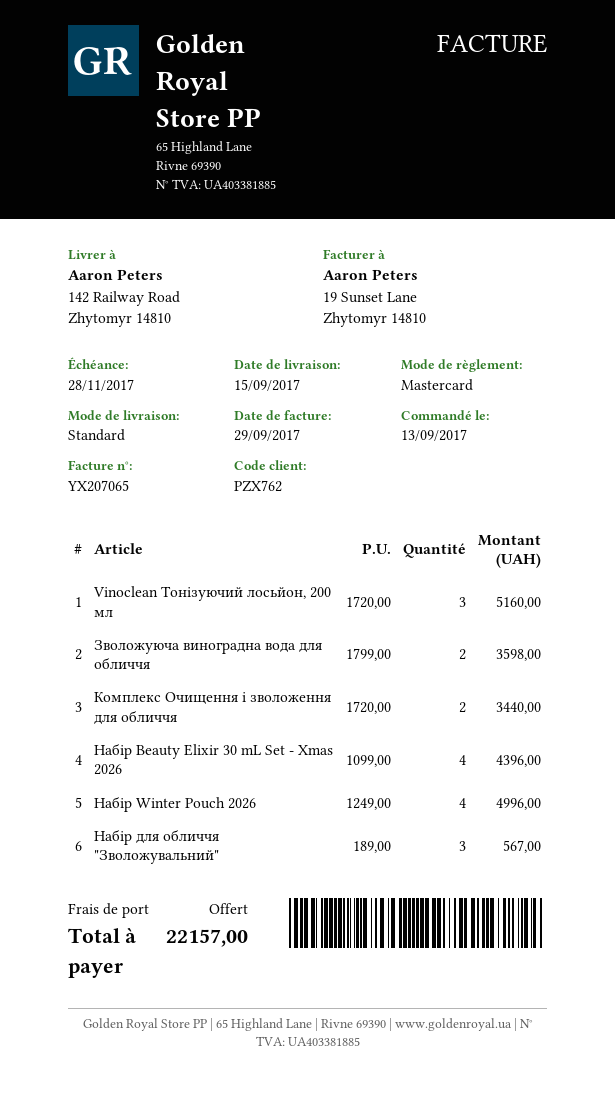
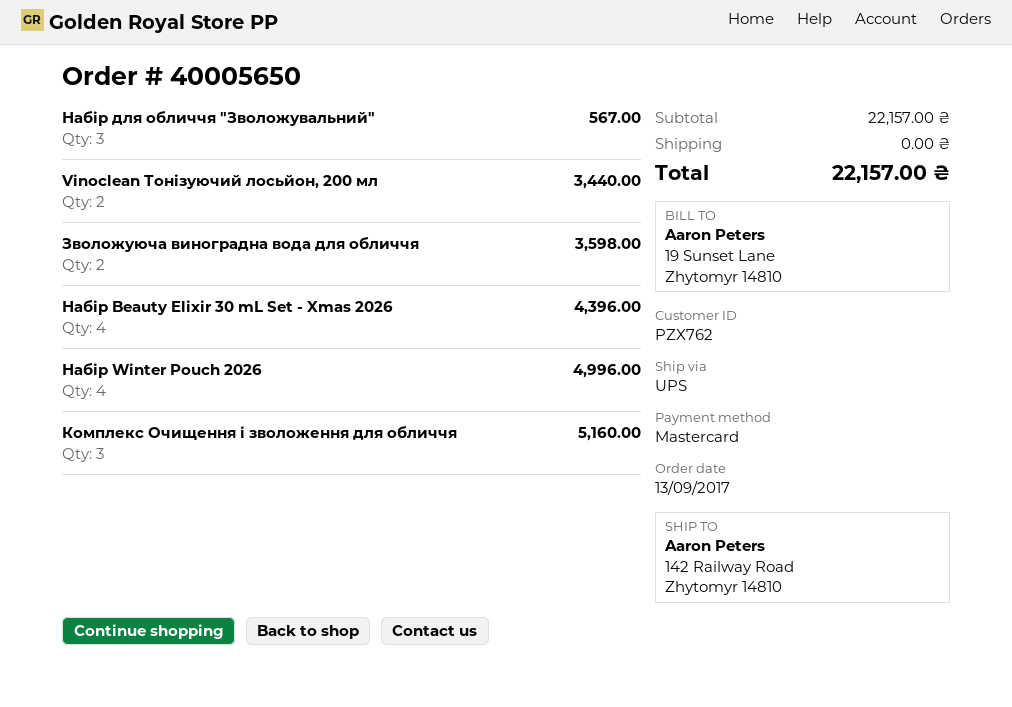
shipping method: standard -> UPS
Vinoclean Тонізуючий лосьйон, 200 мл: 3 for 5160.00 -> 2 for 3440.00
Комплекс Очищення і зволоження для обличчя: 2 for 3440.00 -> 3 for 5160.00

